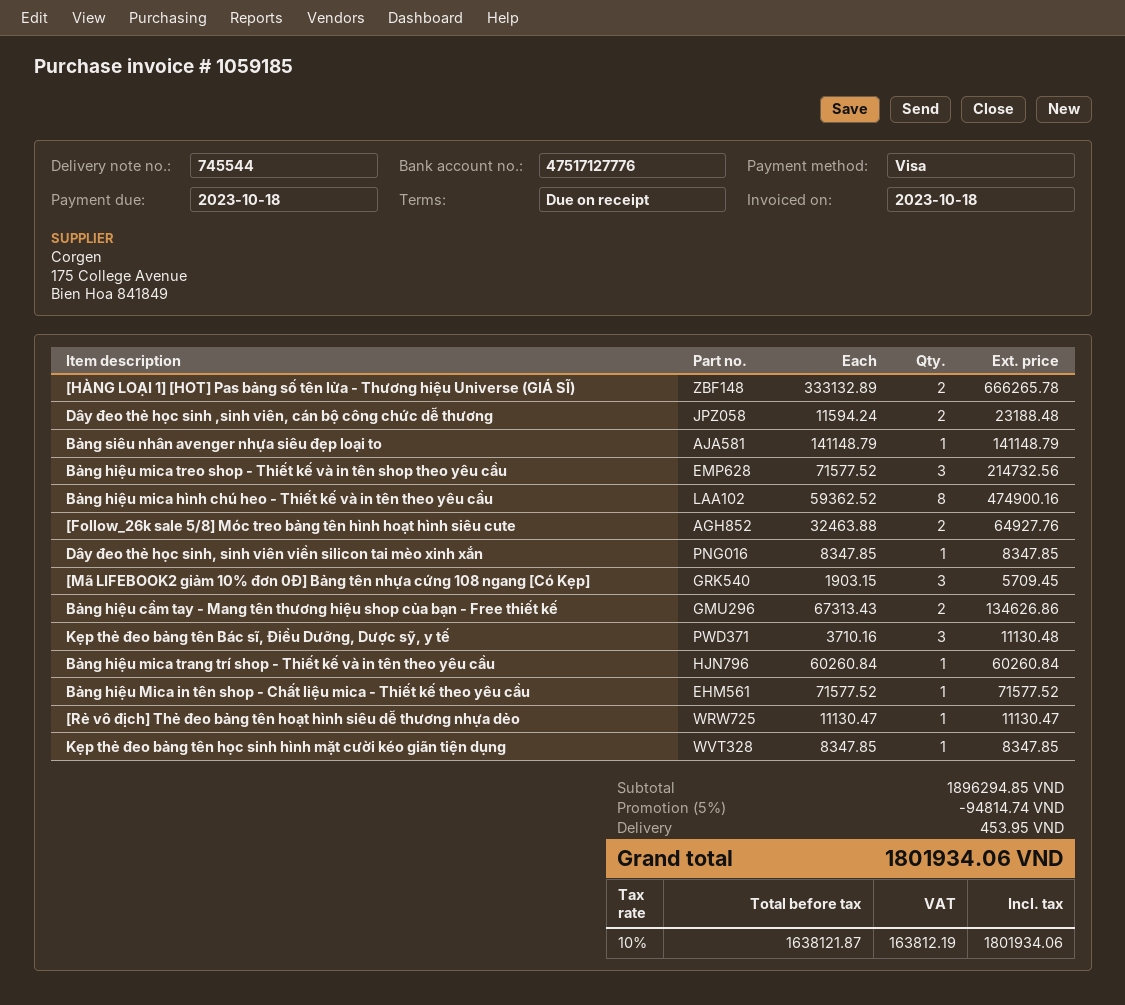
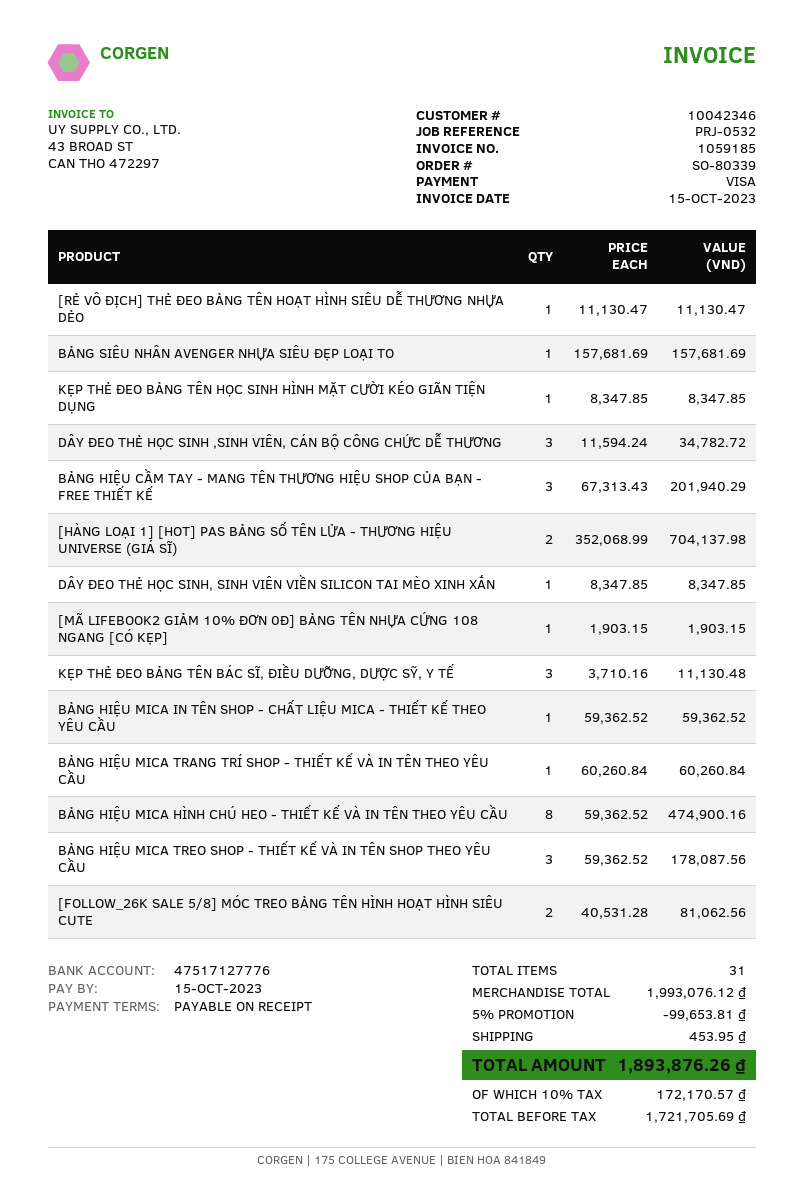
invoice date: 2023-10-18 -> 2023-10-15
due date: 2023-10-18 -> 2023-10-15
[HÀNG LOẠI 1] [HOT] Pas bảng số tên lửa - Thương hiệu Universe (GIÁ SĨ): 2 x 333132.89 = 666265.78 -> 2 x 352068.99 = 704137.98
Dây đeo thẻ học sinh ,sinh viên, cán bộ công chức dễ thương: 2 x 11594.24 = 23188.48 -> 3 x 11594.24 = 34782.72
Bảng siêu nhân avenger nhựa siêu đẹp loại to: 1 x 141148.79 = 141148.79 -> 1 x 157681.69 = 157681.69
Bảng hiệu mica treo shop - Thiết kế và in tên shop theo yêu cầu: 3 x 71577.52 = 214732.56 -> 3 x 59362.52 = 178087.56
[Follow_26k sale 5/8] Móc treo bảng tên hình hoạt hình siêu cute: 2 x 32463.88 = 64927.76 -> 2 x 40531.28 = 81062.56
[Mã LIFEBOOK2 giảm 10% đơn 0Đ] Bảng tên nhựa cứng 108 ngang [Có Kẹp]: 3 x 1903.15 = 5709.45 -> 1 x 1903.15 = 1903.15
Bảng hiệu cầm tay - Mang tên thương hiệu shop của bạn - Free thiết kế: 2 x 67313.43 = 134626.86 -> 3 x 67313.43 = 201940.29
Bảng hiệu Mica in tên shop - Chất liệu mica - Thiết kế theo yêu cầu: 1 x 71577.52 = 71577.52 -> 1 x 59362.52 = 59362.52
subtotal: 1896294.85 -> 1993076.12
discount: 5% = 94814.74 -> 5% = 99653.81
net: 1638121.87 -> 1721705.69
tax: 10% = 163812.19 -> 10% = 172170.57
total: 1801934.06 -> 1893876.26

